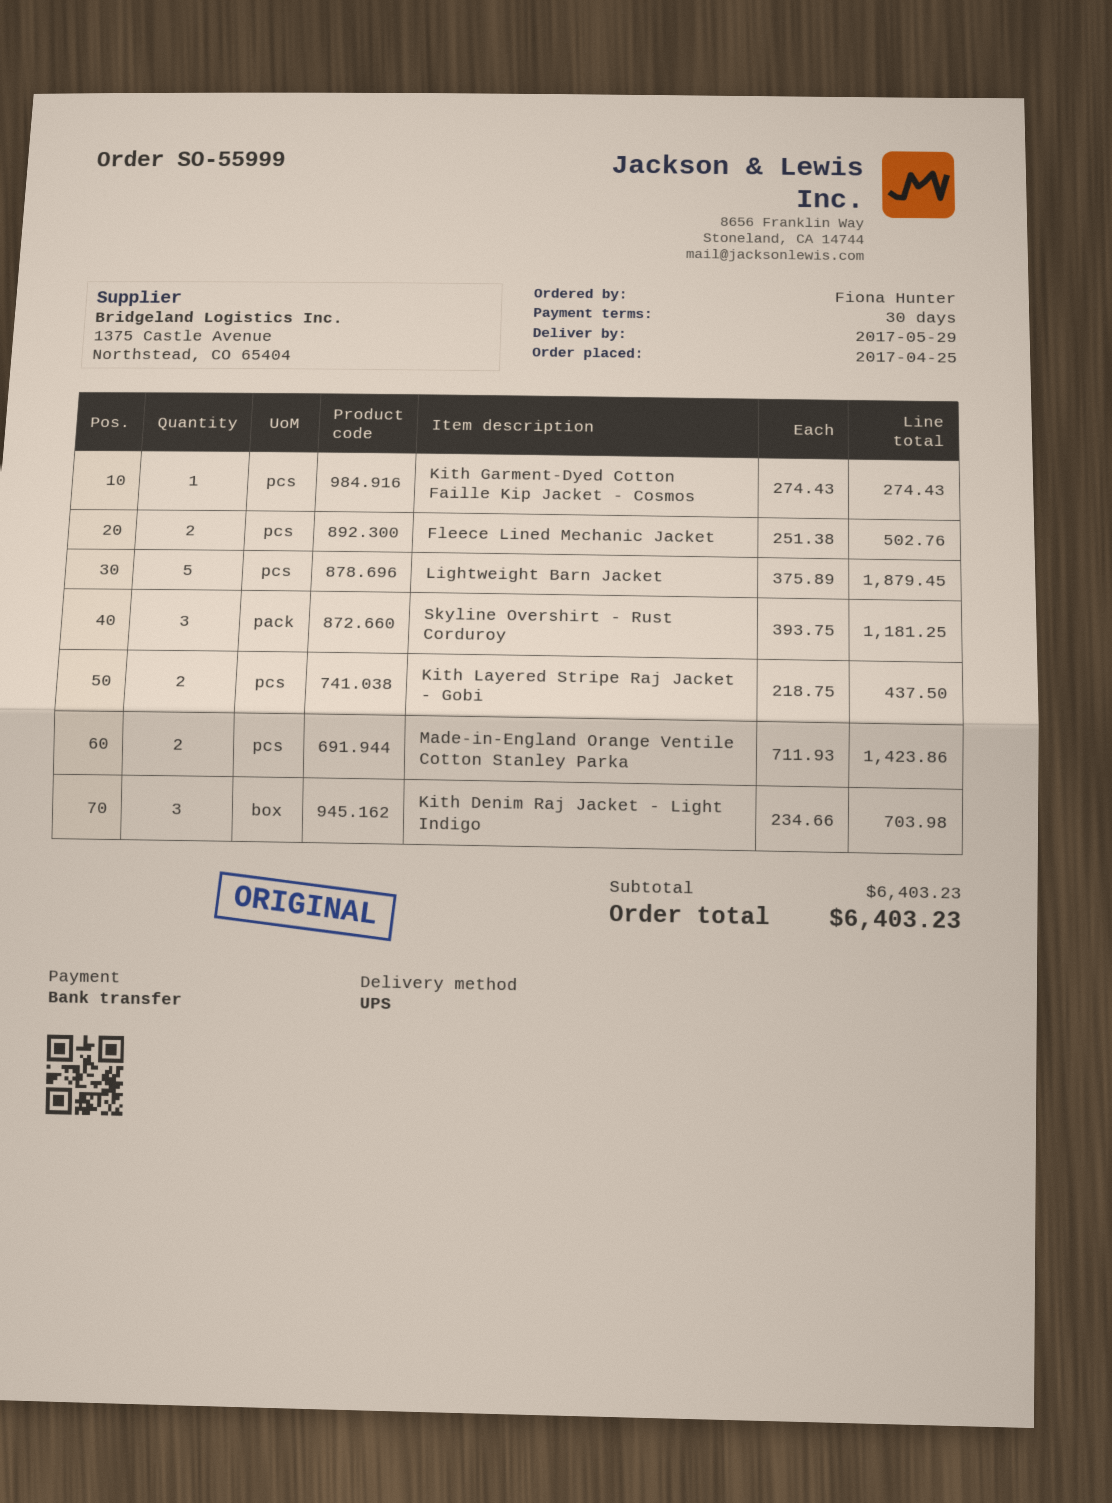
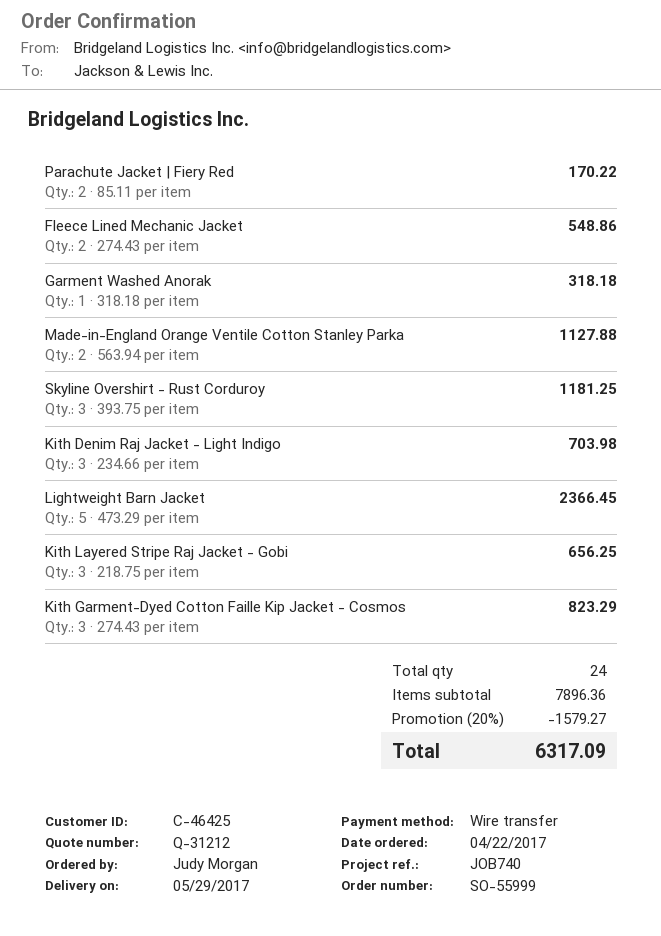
order date: 2017-04-25 -> 2017-04-22
ordered by: Fiona Hunter -> Judy Morgan
Kith Garment-Dyed Cotton Faille Kip Jacket - Cosmos: 1 x 274.43 = 274.43 -> 3 x 274.43 = 823.29
Fleece Lined Mechanic Jacket: 2 x 251.38 = 502.76 -> 2 x 274.43 = 548.86
Lightweight Barn Jacket: 5 x 375.89 = 1879.45 -> 5 x 473.29 = 2366.45
Kith Layered Stripe Raj Jacket - Gobi: 2 x 218.75 = 437.50 -> 3 x 218.75 = 656.25
Made-in-England Orange Ventile Cotton Stanley Parka: 2 x 711.93 = 1423.86 -> 2 x 563.94 = 1127.88
Parachute Jacket | Fiery Red: none -> 2 x 85.11 = 170.22
Garment Washed Anorak: none -> 1 x 318.18 = 318.18
subtotal: 6403.23 -> 7896.36
discount: none -> 20% = 1579.27
total: 6403.23 -> 6317.09

